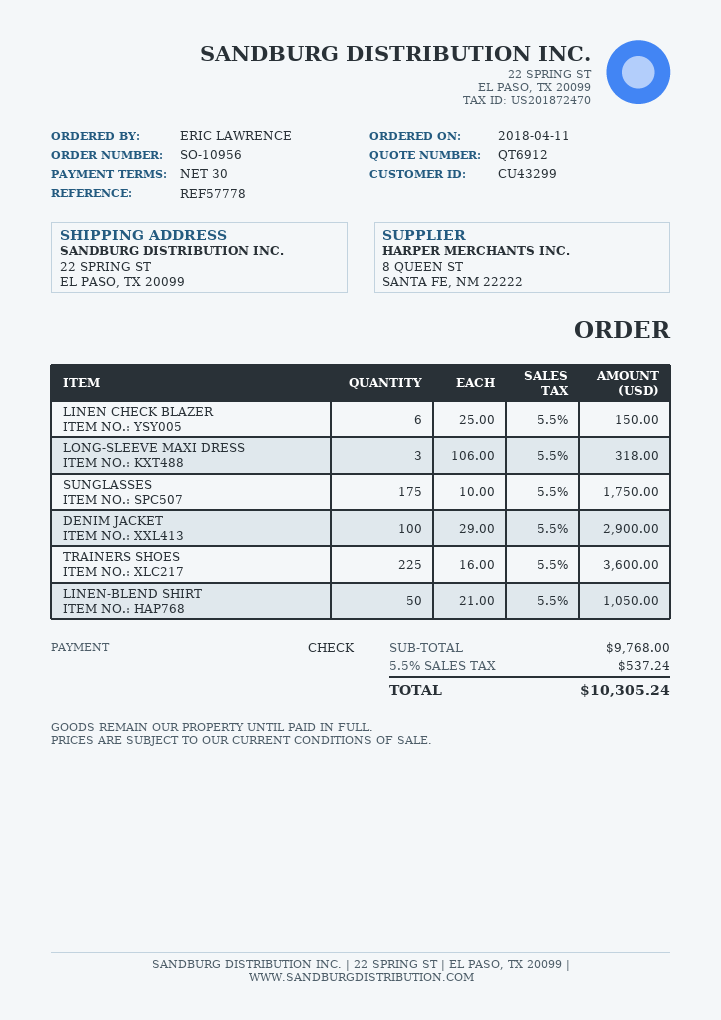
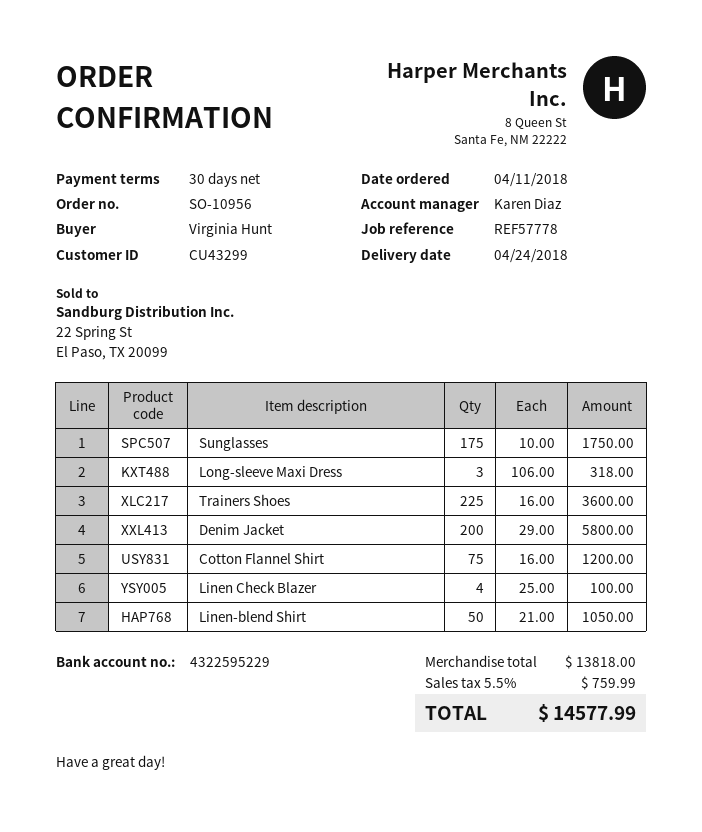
ordered by: ERIC LAWRENCE -> Virginia Hunt
LINEN CHECK BLAZER: 6 x 25.00 = 150.00 -> 4 x 25.00 = 100.00
DENIM JACKET: 100 x 29.00 = 2900.00 -> 200 x 29.00 = 5800.00
Cotton Flannel Shirt: none -> 75 x 16.00 = 1200.00
subtotal: 9768.00 -> 13818.00
tax: 5.5% = 537.24 -> 5.5% = 759.99
total: 10305.24 -> 14577.99

